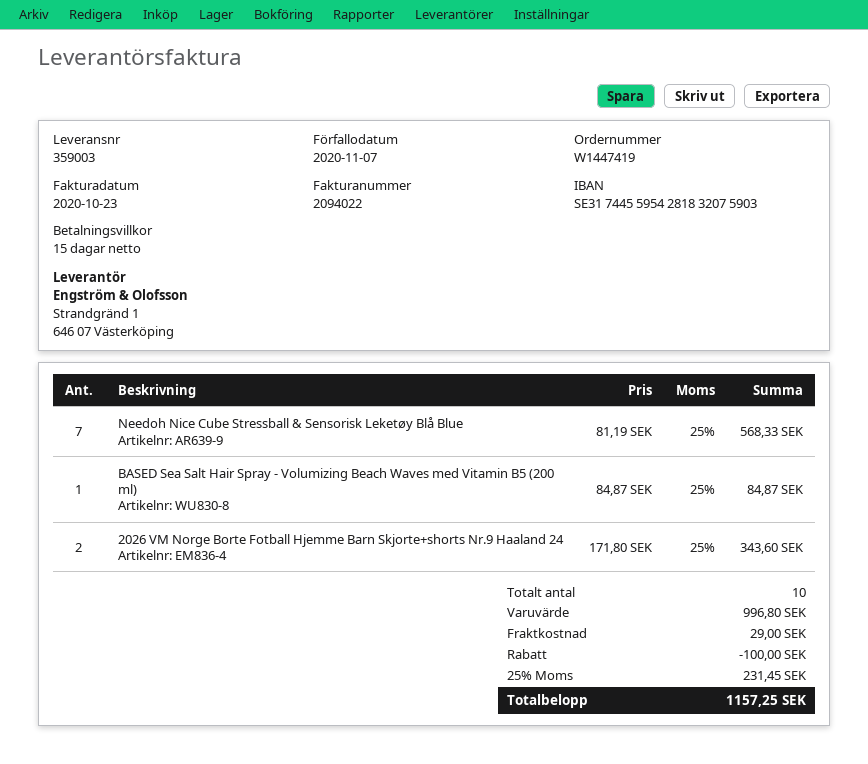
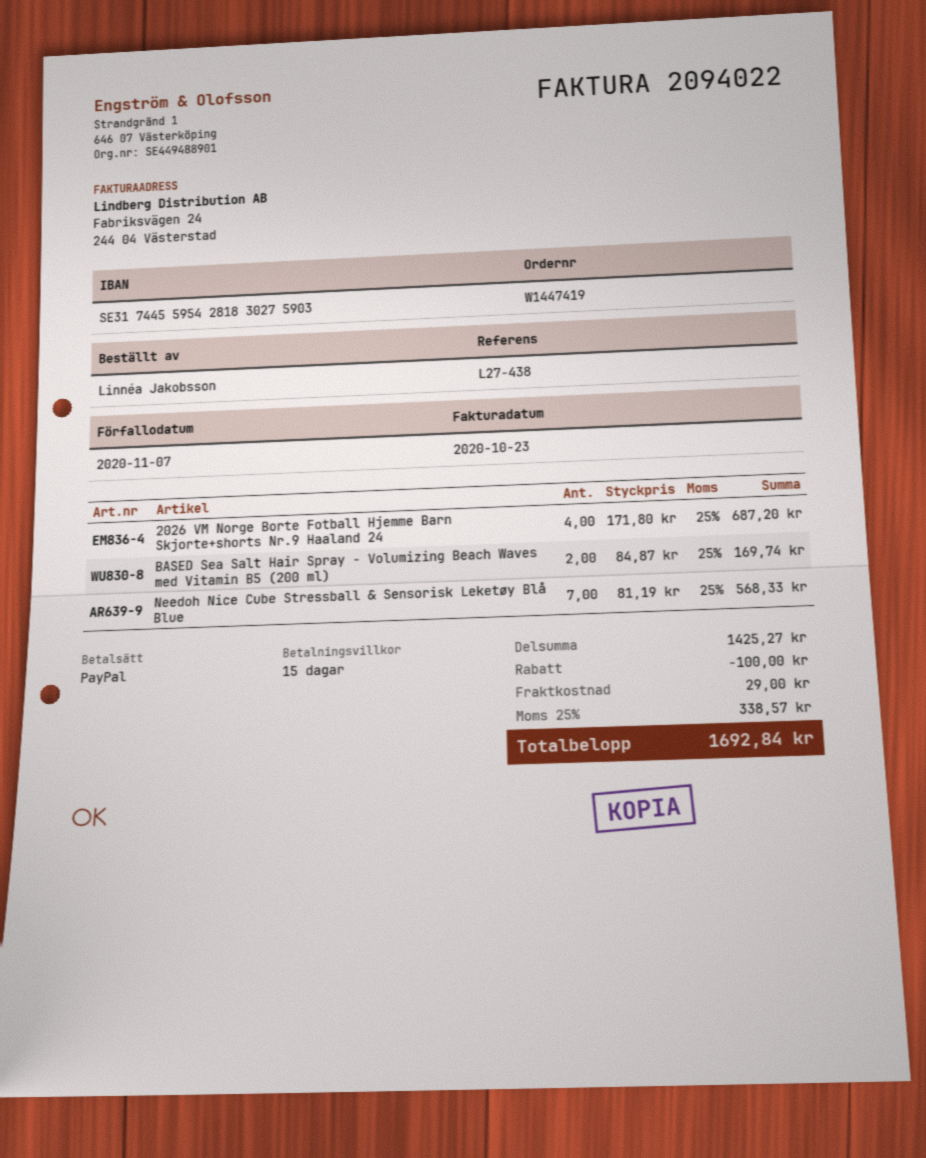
bank account: SE3174455954281832075903 -> SE3174455954281830275903
BASED Sea Salt Hair Spray - Volumizing Beach Waves med Vitamin B5 (200 ml): 1 x 84.87 = 84.87 -> 2 x 84.87 = 169.74
2026 VM Norge Borte Fotball Hjemme Barn Skjorte+shorts Nr.9 Haaland 24: 2 x 171.80 = 343.60 -> 4 x 171.80 = 687.20
subtotal: 996.80 -> 1425.27
tax: 25% = 231.45 -> 25% = 338.57
total: 1157.25 -> 1692.84

